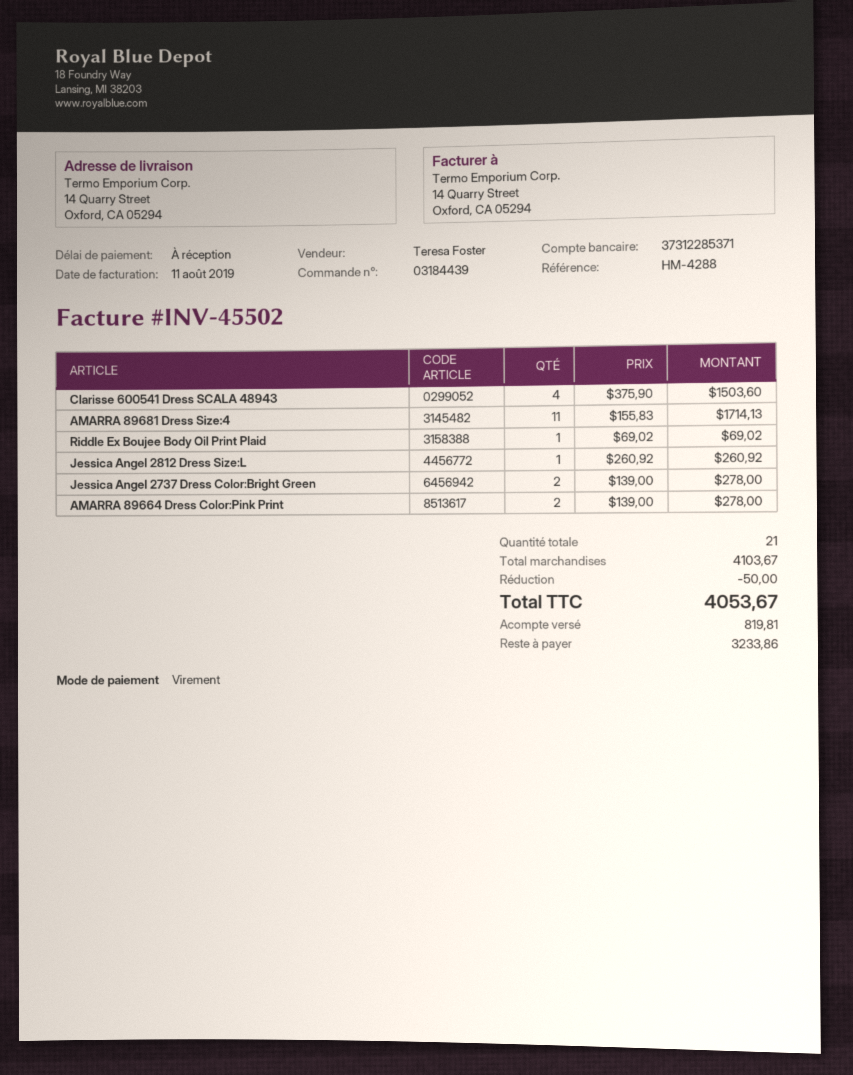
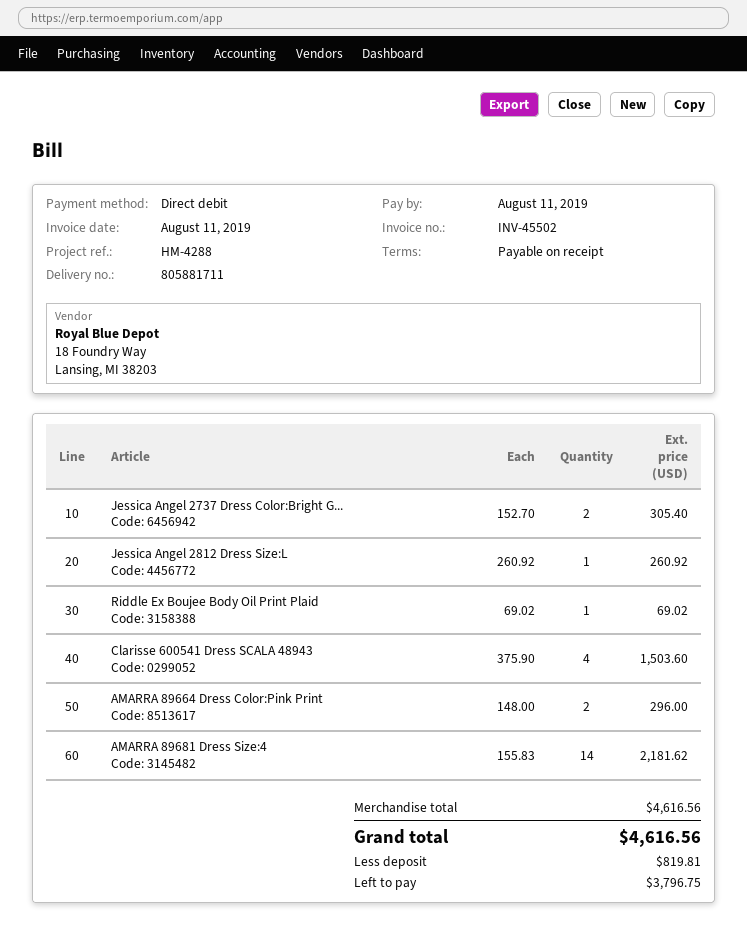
payment method: bank transfer -> direct debit
AMARRA 89681 Dress Size:4: 11 x 155.83 = 1714.13 -> 14 x 155.83 = 2181.62
Jessica Angel 2737 Dress Color:Bright Green: 2 x 139.00 = 278.00 -> 2 x 152.70 = 305.40
AMARRA 89664 Dress Color:Pink Print: 2 x 139.00 = 278.00 -> 2 x 148.00 = 296.00
subtotal: 4103.67 -> 4616.56
discount: 50.00 -> none
total: 4053.67 -> 4616.56
balance: 3233.86 -> 3796.75

